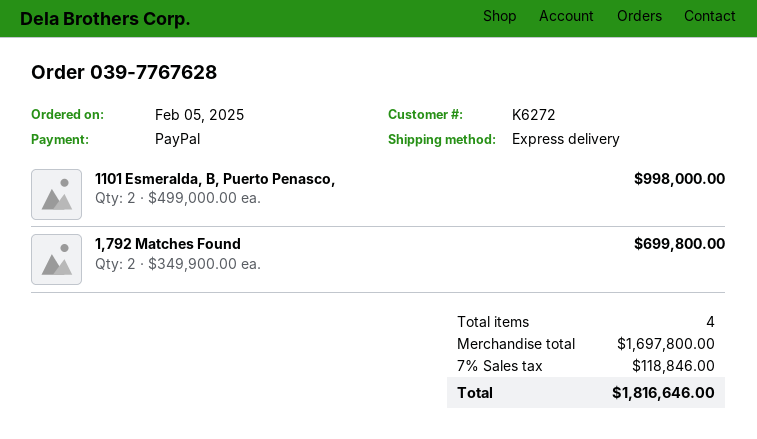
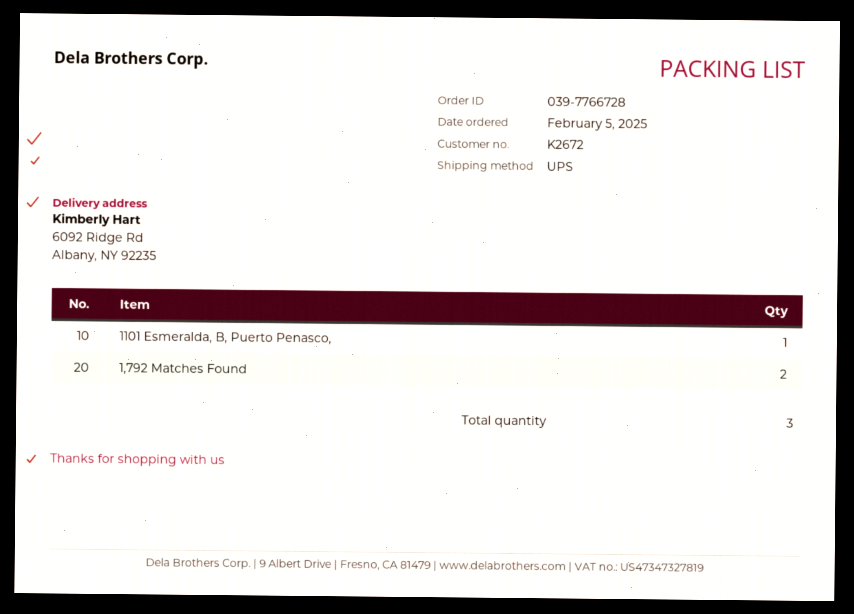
order number: 039-7767628 -> 039-7766728
customer number: K6272 -> K2672
shipping method: express -> UPS
1101 Esmeralda, B, Puerto Penasco,: 2 -> 1
total quantity: 4 -> 3

